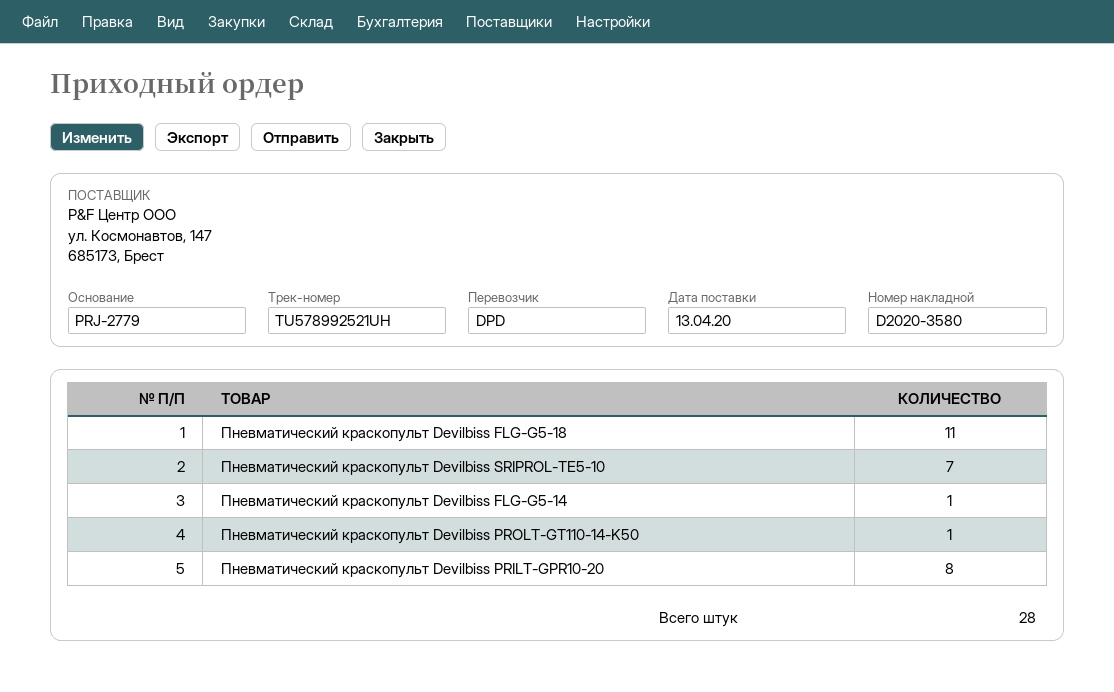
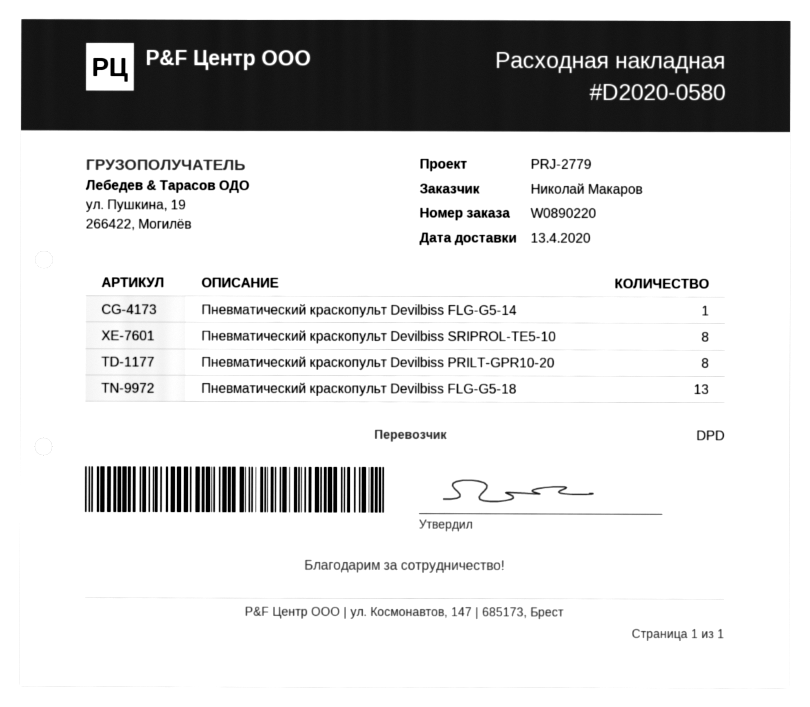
delivery note number: D2020-3580 -> D2020-0580
Пневматический краскопульт Devilbiss FLG-G5-18: 11 -> 13
Пневматический краскопульт Devilbiss SRIPROL-TE5-10: 7 -> 8
Пневматический краскопульт Devilbiss PROLT-GT110-14-K50: 1 -> none

